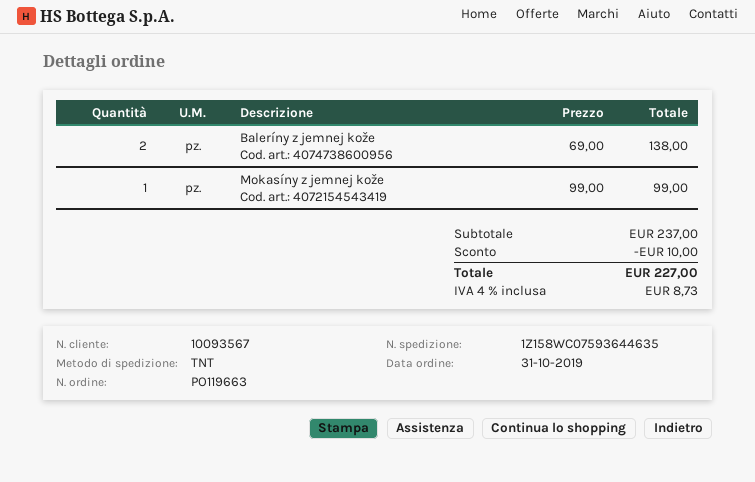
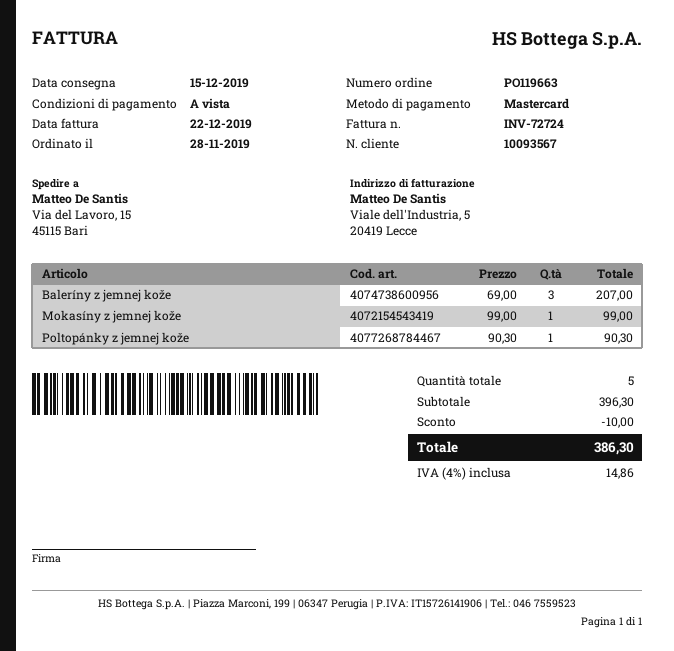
order date: 2019-10-31 -> 2019-11-28
Baleríny z jemnej kože: 2 x 69.00 = 138.00 -> 3 x 69.00 = 207.00
Poltopánky z jemnej kože: none -> 1 x 90.30 = 90.30
subtotal: 237.00 -> 396.30
tax: 4% = 8.73 -> 4% = 14.86
total: 227.00 -> 386.30

